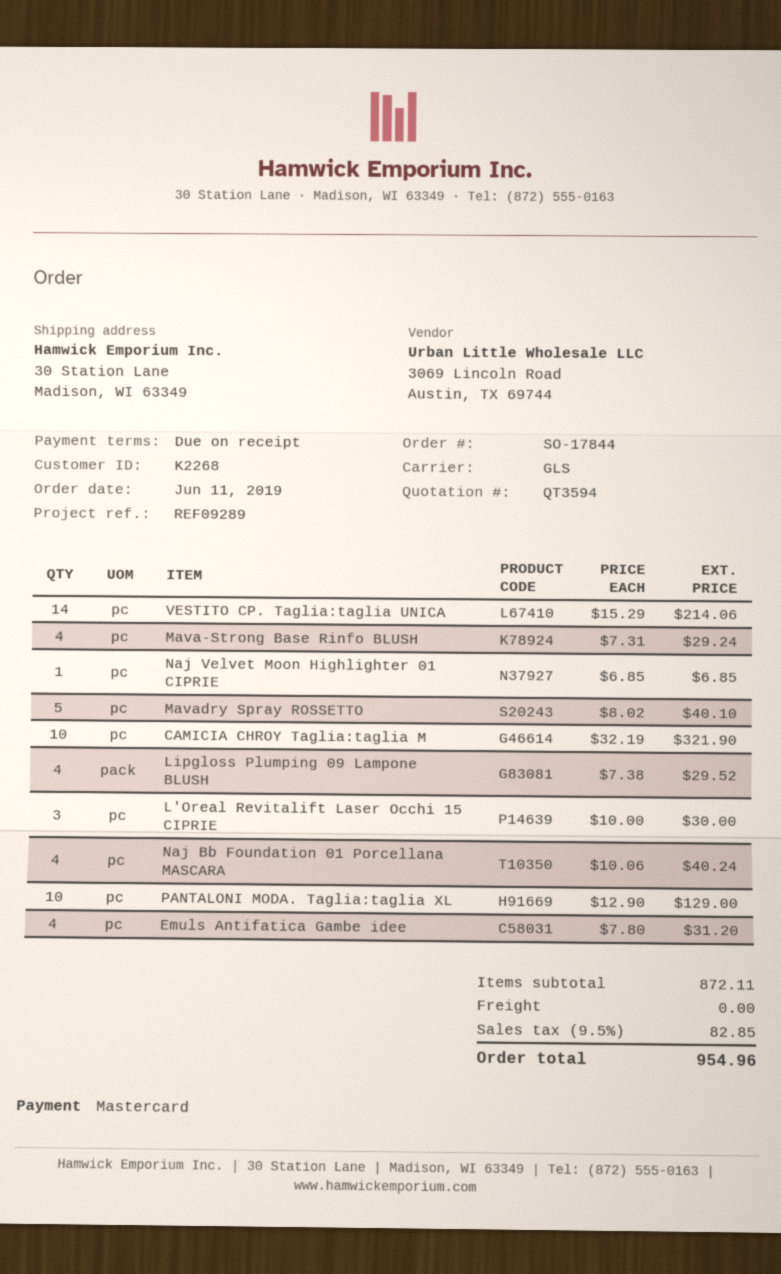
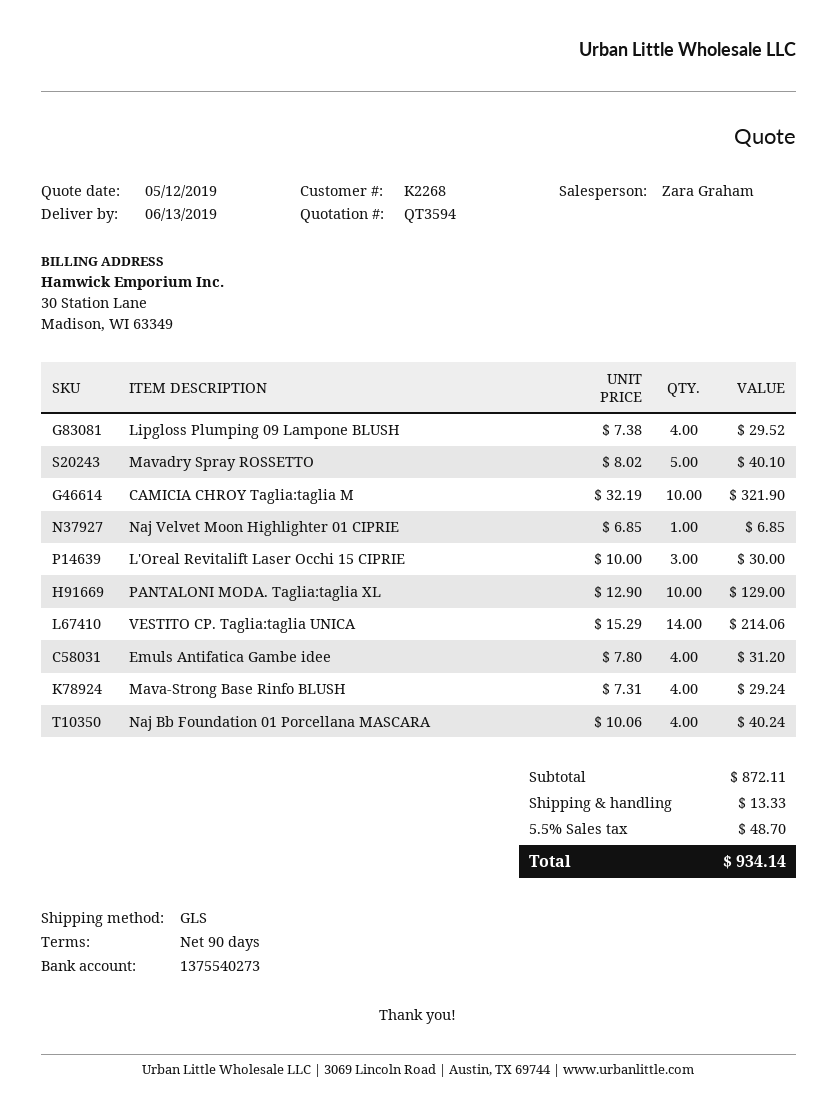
payment terms: on receipt -> 90 days
shipping: 0.00 -> 13.33
tax: 9.5% = 82.85 -> 5.5% = 48.70
total: 954.96 -> 934.14

